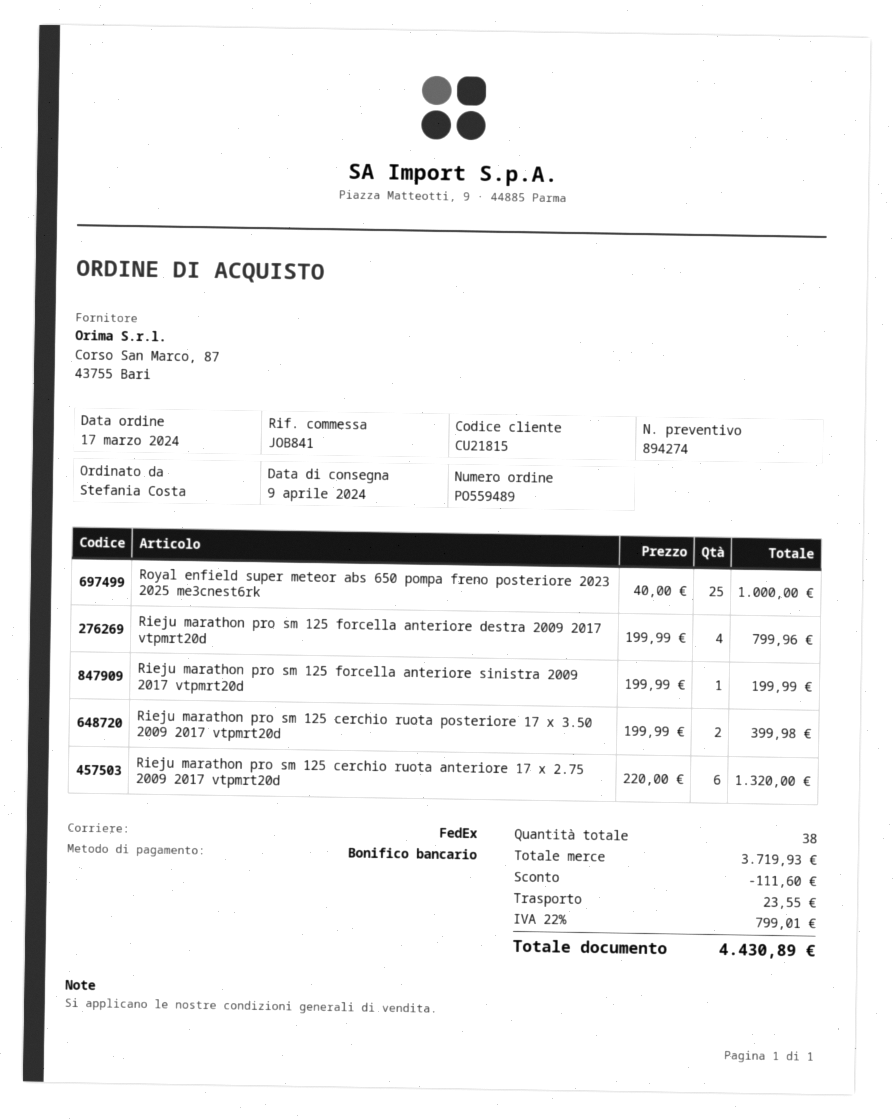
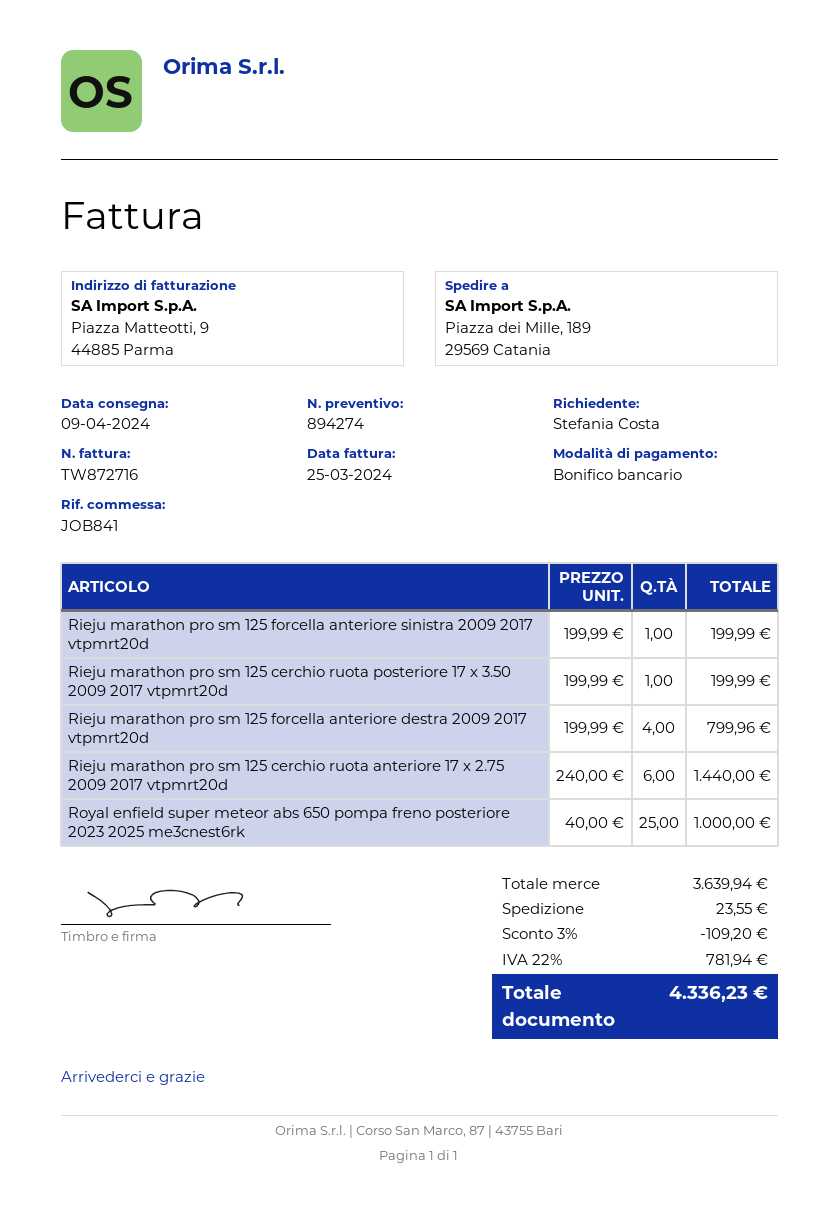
Rieju marathon pro sm 125 cerchio ruota posteriore 17 x 3.50 2009 2017 vtpmrt20d: 2 x 199.99 = 399.98 -> 1 x 199.99 = 199.99
Rieju marathon pro sm 125 cerchio ruota anteriore 17 x 2.75 2009 2017 vtpmrt20d: 6 x 220.00 = 1320.00 -> 6 x 240.00 = 1440.00
subtotal: 3719.93 -> 3639.94
discount: 111.60 -> 109.20
tax: 22% = 799.01 -> 22% = 781.94
total: 4430.89 -> 4336.23

